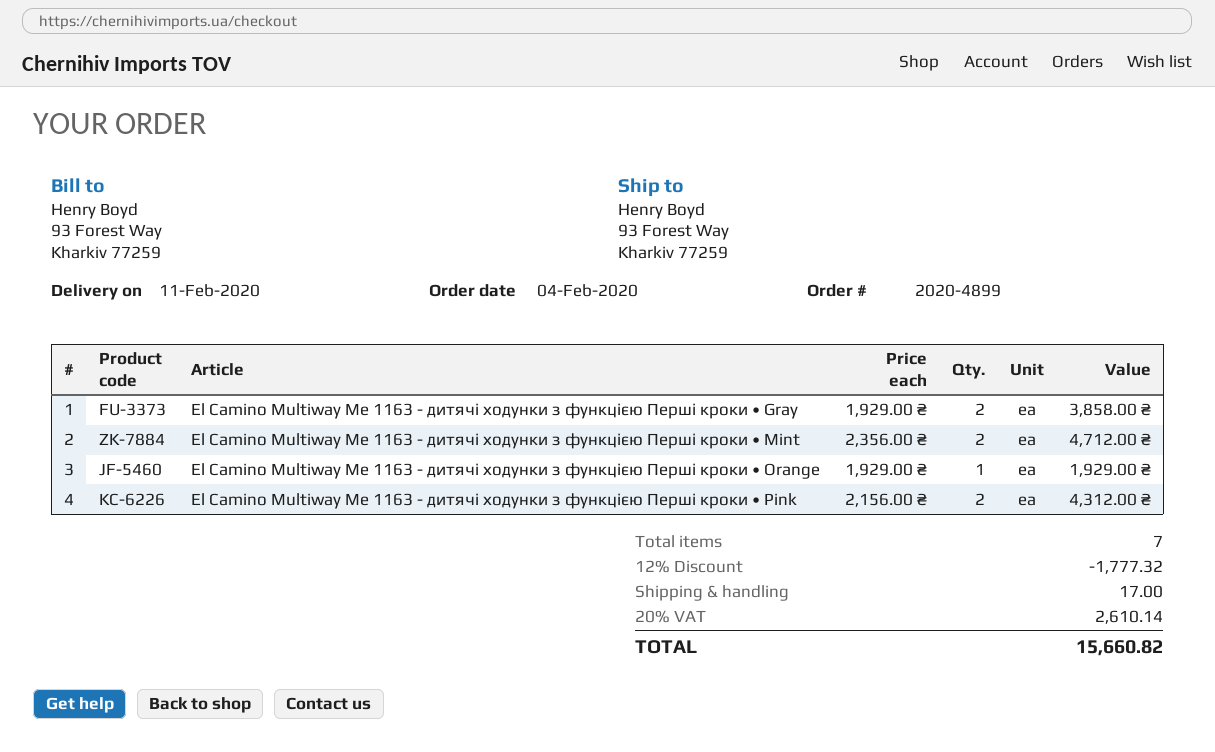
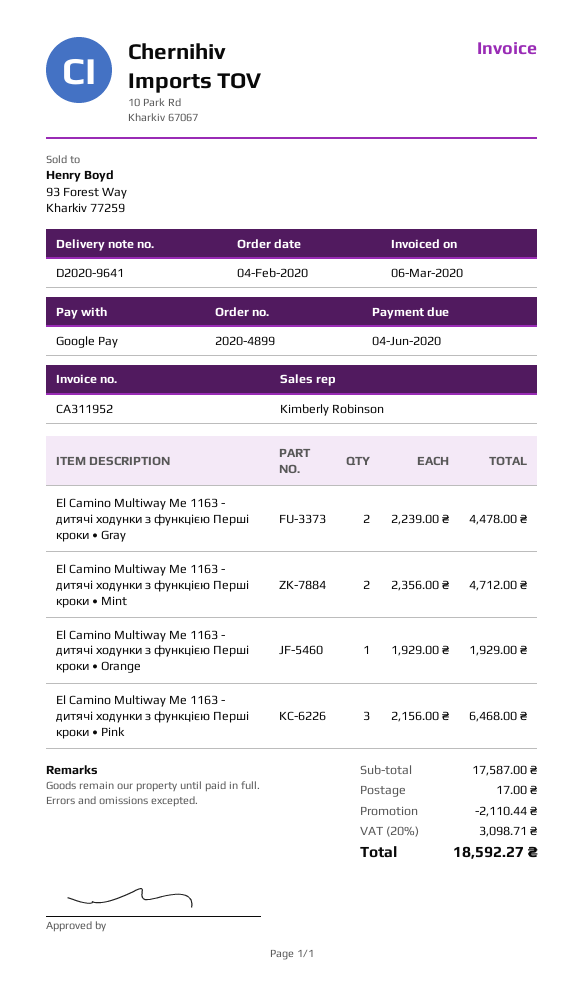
El Camino Multiway Me 1163 - дитячі ходунки з функцією Перші кроки • Gray: 2 x 1929.00 = 3858.00 -> 2 x 2239.00 = 4478.00
El Camino Multiway Me 1163 - дитячі ходунки з функцією Перші кроки • Pink: 2 x 2156.00 = 4312.00 -> 3 x 2156.00 = 6468.00
discount: 1777.32 -> 2110.44
tax: 20% = 2610.14 -> 20% = 3098.71
total: 15660.82 -> 18592.27

